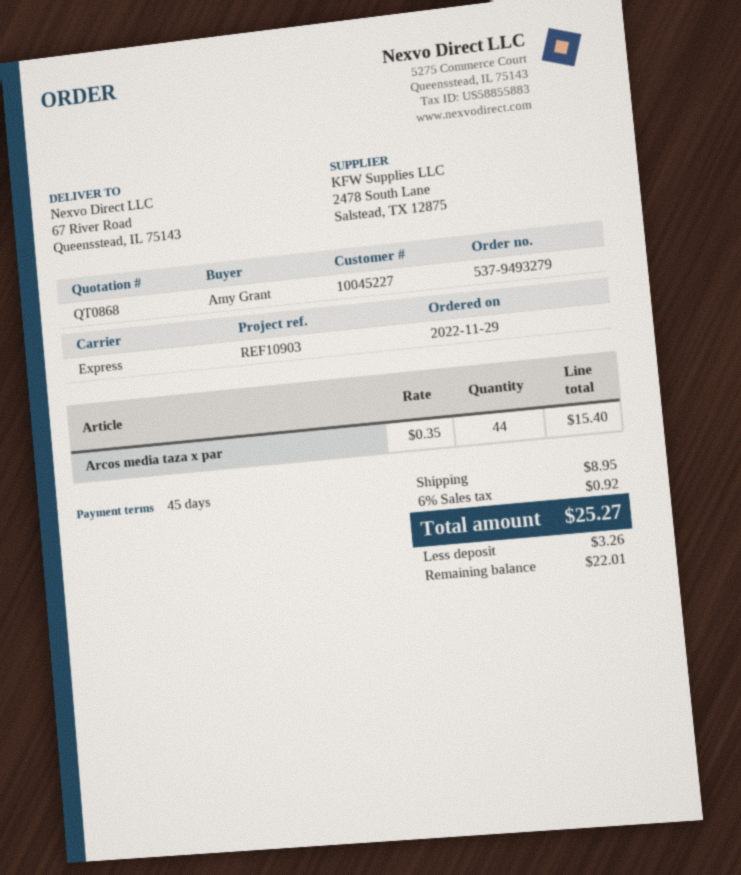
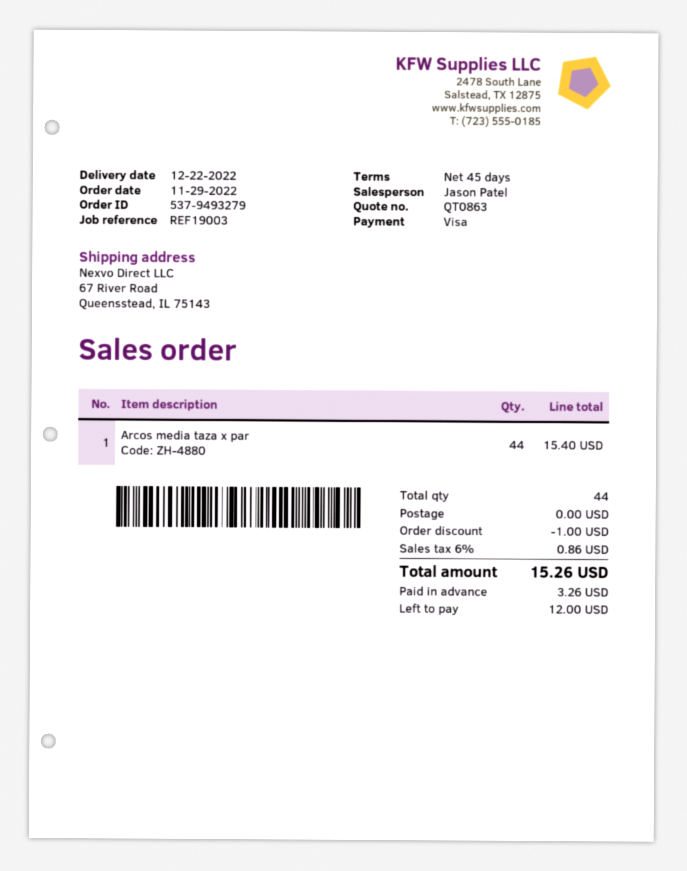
quote number: QT0868 -> QT0863
reference: REF10903 -> REF19003
discount: none -> 1.00
shipping: 8.95 -> 0.00
tax: 6% = 0.92 -> 6% = 0.86
total: 25.27 -> 15.26
balance: 22.01 -> 12.00

